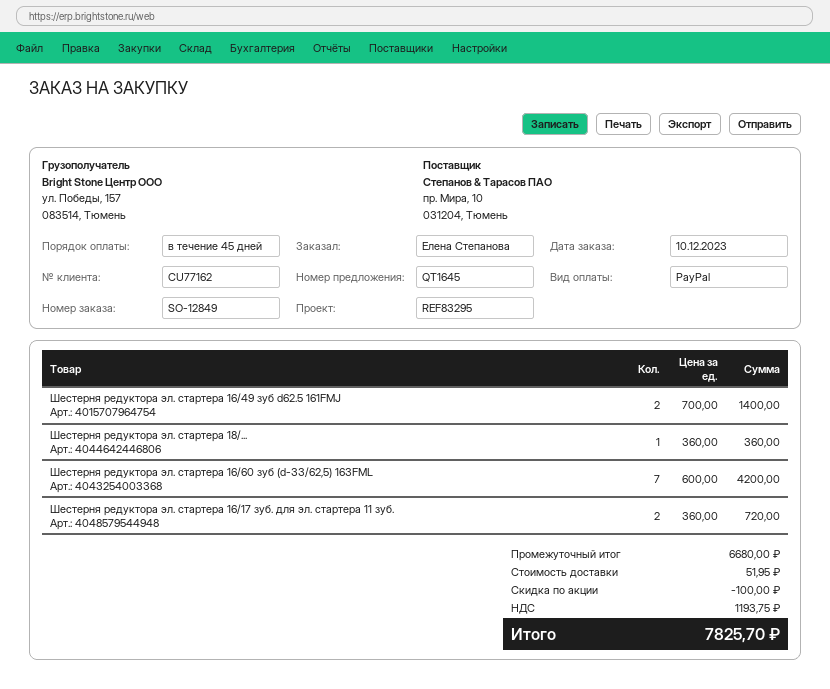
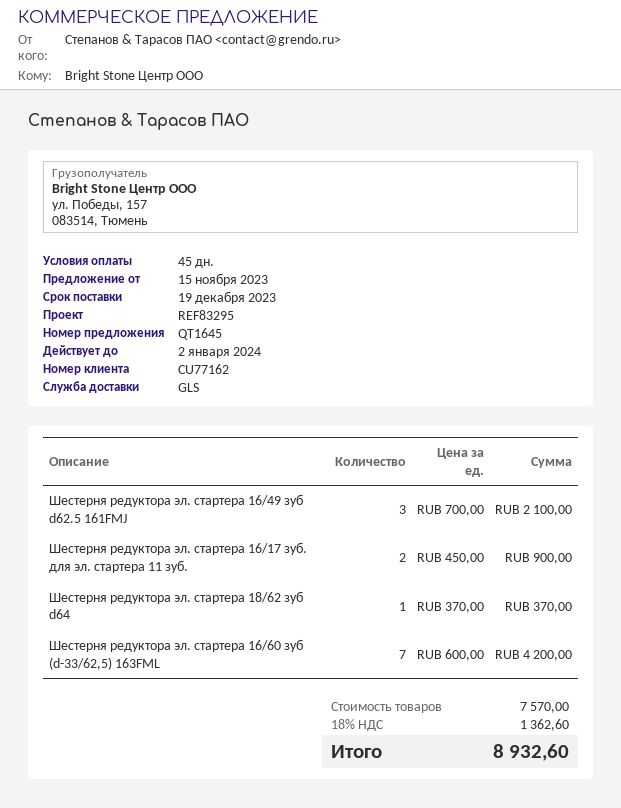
Шестерня редуктора эл. стартера 16/49 зуб d62.5 161FMJ: 2 x 700.00 = 1400.00 -> 3 x 700.00 = 2100.00
Шестерня редуктора эл. стартера 18/...: 1 x 360.00 = 360.00 -> 1 x 370.00 = 370.00
Шестерня редуктора эл. стартера 16/17 зуб. для эл. стартера 11 зуб.: 2 x 360.00 = 720.00 -> 2 x 450.00 = 900.00
subtotal: 6680.00 -> 7570.00
discount: 100.00 -> none
shipping: 51.95 -> none
tax: 1193.75 -> 1362.60
total: 7825.70 -> 8932.60

